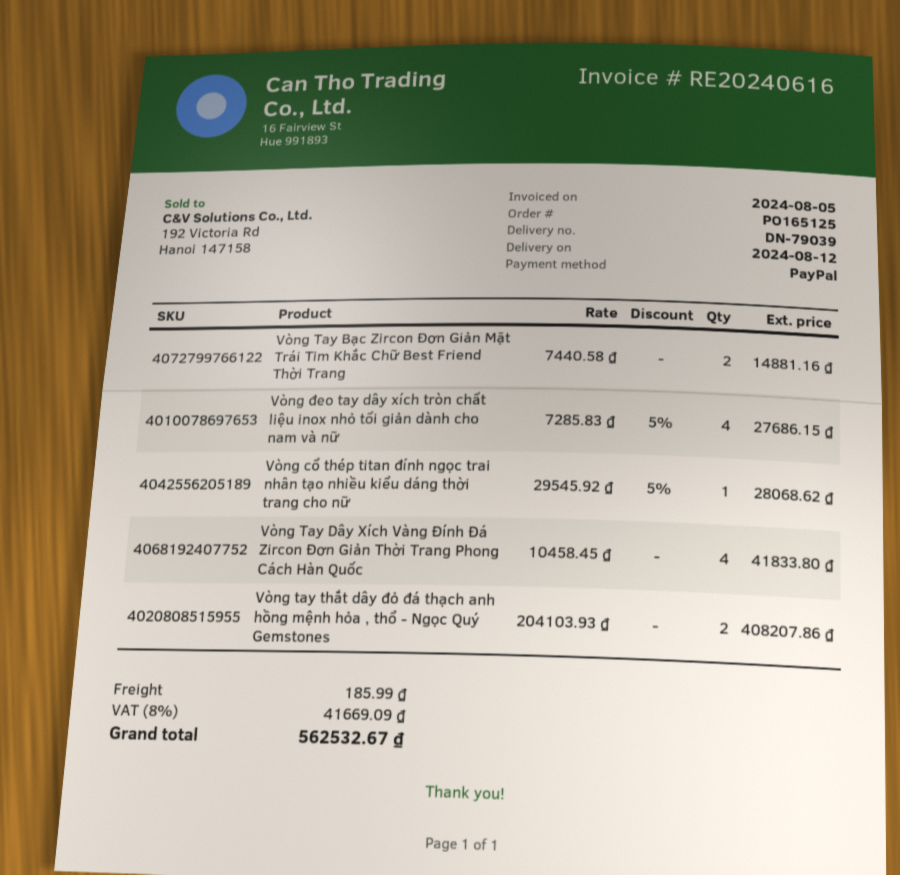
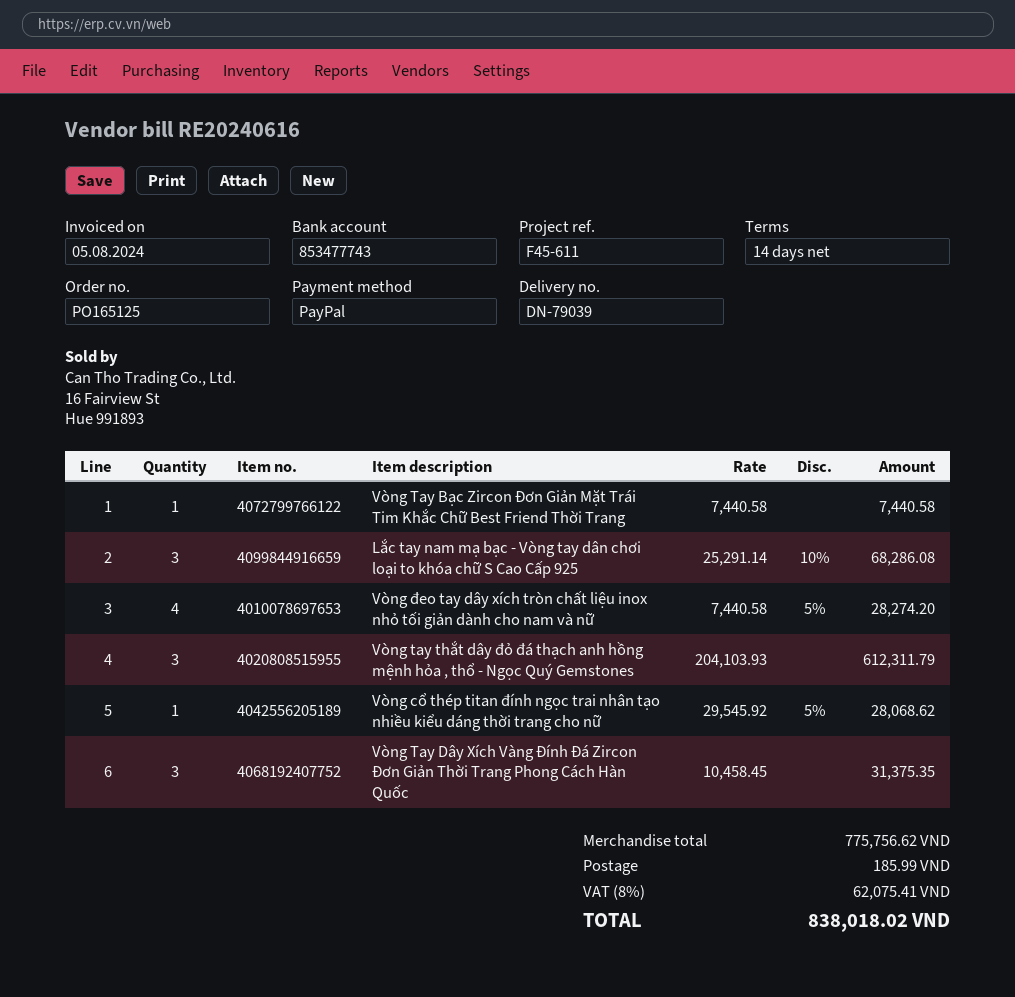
Vòng Tay Bạc Zircon Đơn Giản Mặt Trái Tim Khắc Chữ Best Friend Thời Trang: 2 x 7440.58 = 14881.16 -> 1 x 7440.58 = 7440.58
Vòng đeo tay dây xích tròn chất liệu inox nhỏ tối giản dành cho nam và nữ: 4 x 7285.83 - 5% = 27686.15 -> 4 x 7440.58 - 5% = 28274.20
Vòng Tay Dây Xích Vàng Đính Đá Zircon Đơn Giản Thời Trang Phong Cách Hàn Quốc: 4 x 10458.45 = 41833.80 -> 3 x 10458.45 = 31375.35
Vòng tay thắt dây đỏ đá thạch anh hồng mệnh hỏa , thổ - Ngọc Quý Gemstones: 2 x 204103.93 = 408207.86 -> 3 x 204103.93 = 612311.79
Lắc tay nam mạ bạc - Vòng tay dân chơi loại to khóa chữ S Cao Cấp 925: none -> 3 x 25291.14 - 10% = 68286.08
tax: 8% = 41669.09 -> 8% = 62075.41
total: 562532.67 -> 838018.02

